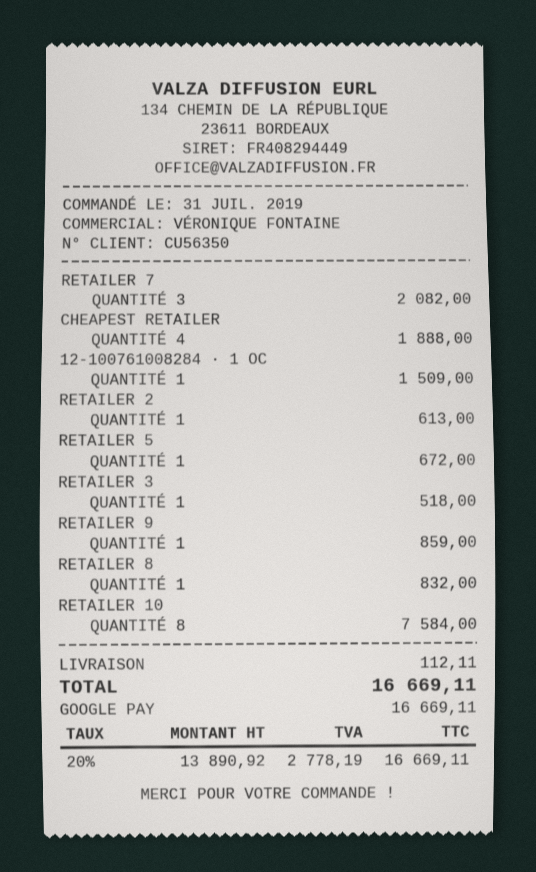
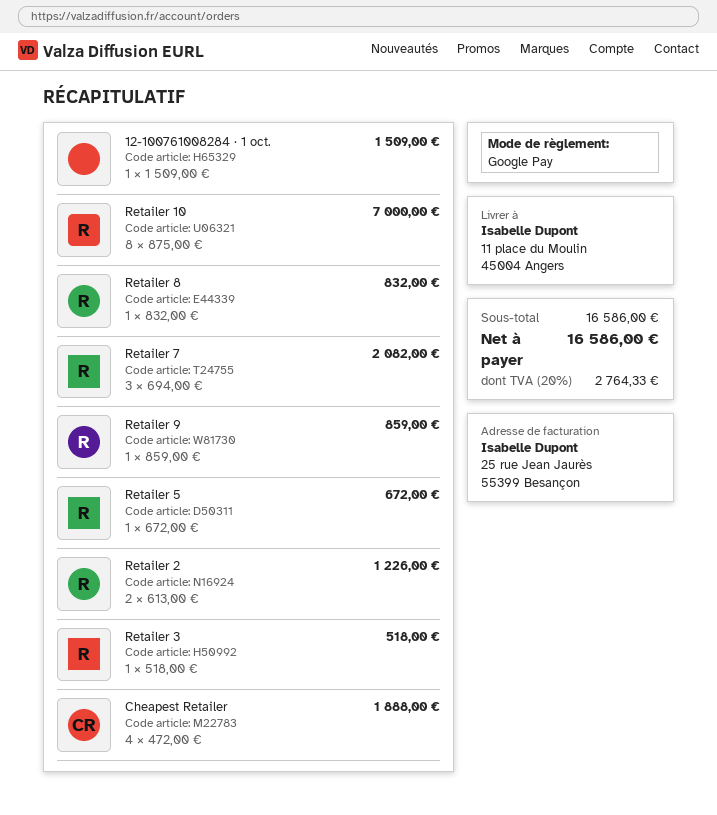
RETAILER 2: 1 for 613.00 -> 2 for 1226.00
RETAILER 10: 8 for 7584.00 -> 8 for 7000.00
shipping: 112.11 -> none
tax: 20% = 2778.19 -> 20% = 2764.33
total: 16669.11 -> 16586.00

